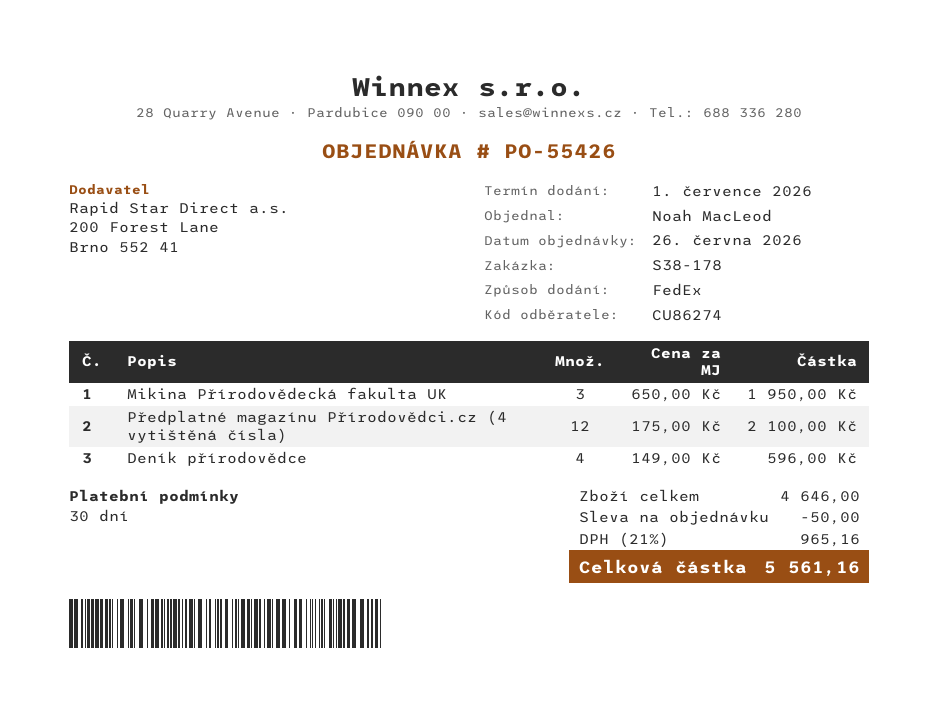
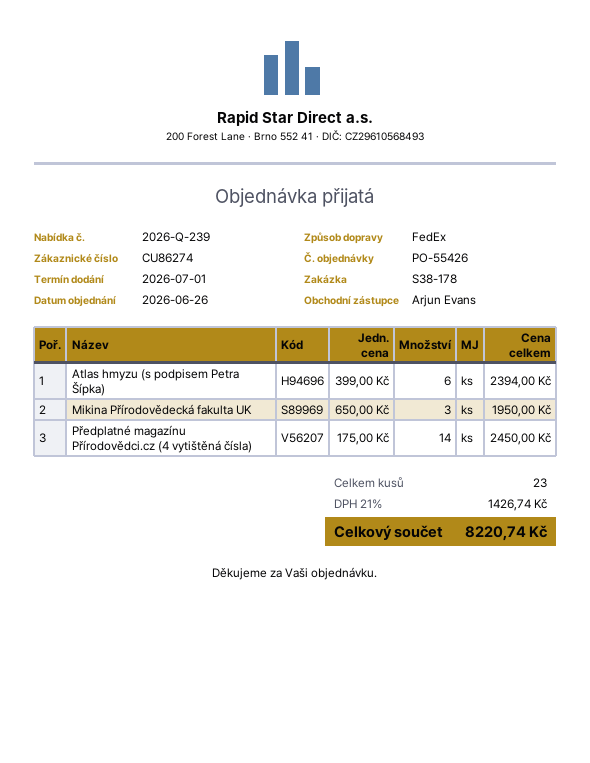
Předplatné magazínu Přírodovědci.cz (4 vytištěná čísla): 12 x 175.00 = 2100.00 -> 14 x 175.00 = 2450.00
Deník přírodovědce: 4 x 149.00 = 596.00 -> none
Atlas hmyzu (s podpisem Petra Šípka): none -> 6 x 399.00 = 2394.00
discount: 50.00 -> none
tax: 21% = 965.16 -> 21% = 1426.74
total: 5561.16 -> 8220.74

